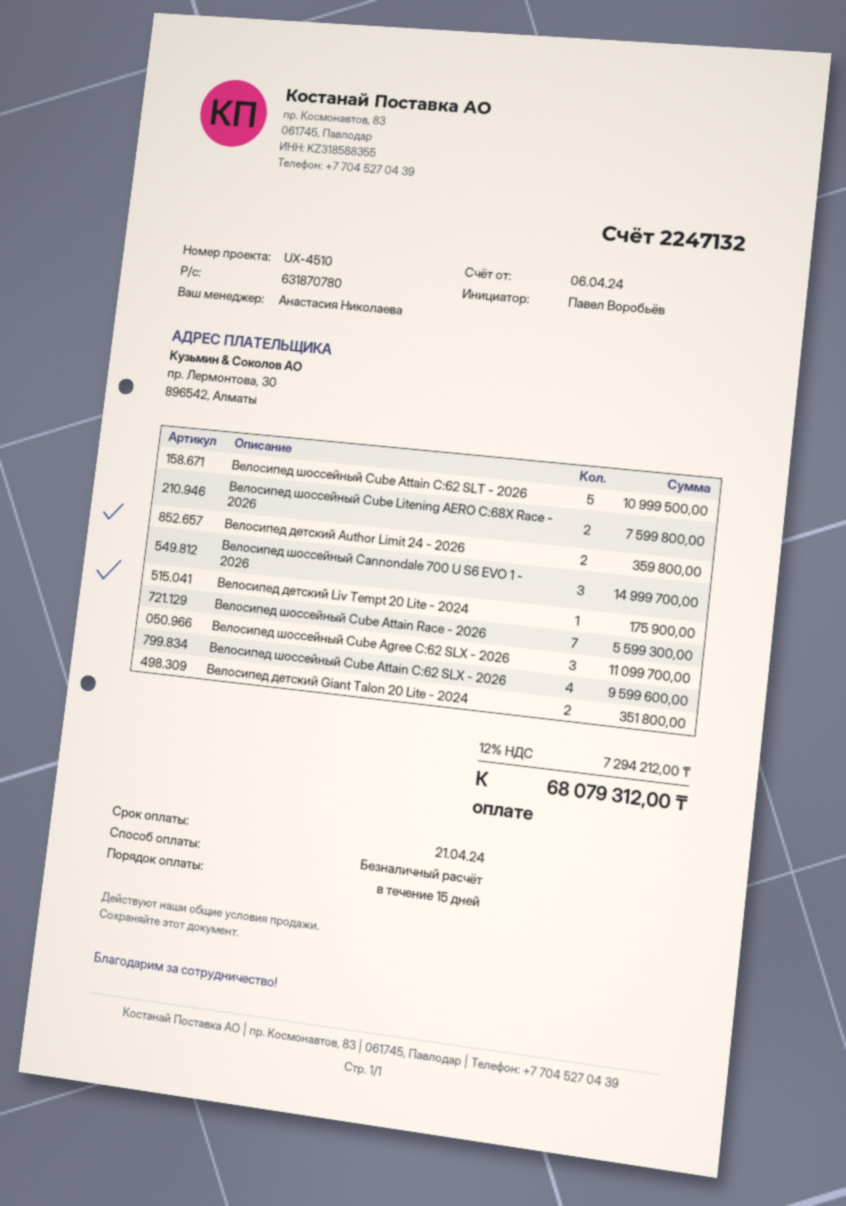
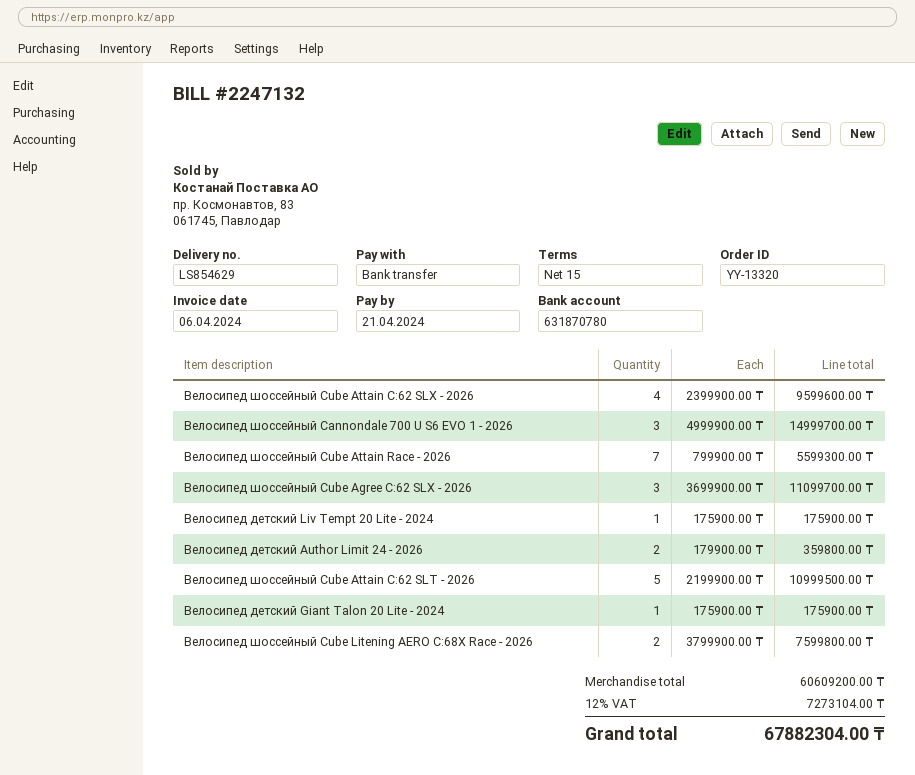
Велосипед детский Giant Talon 20 Lite - 2024: 2 for 351800.00 -> 1 for 175900.00
tax: 12% = 7294212.00 -> 12% = 7273104.00
total: 68079312.00 -> 67882304.00

